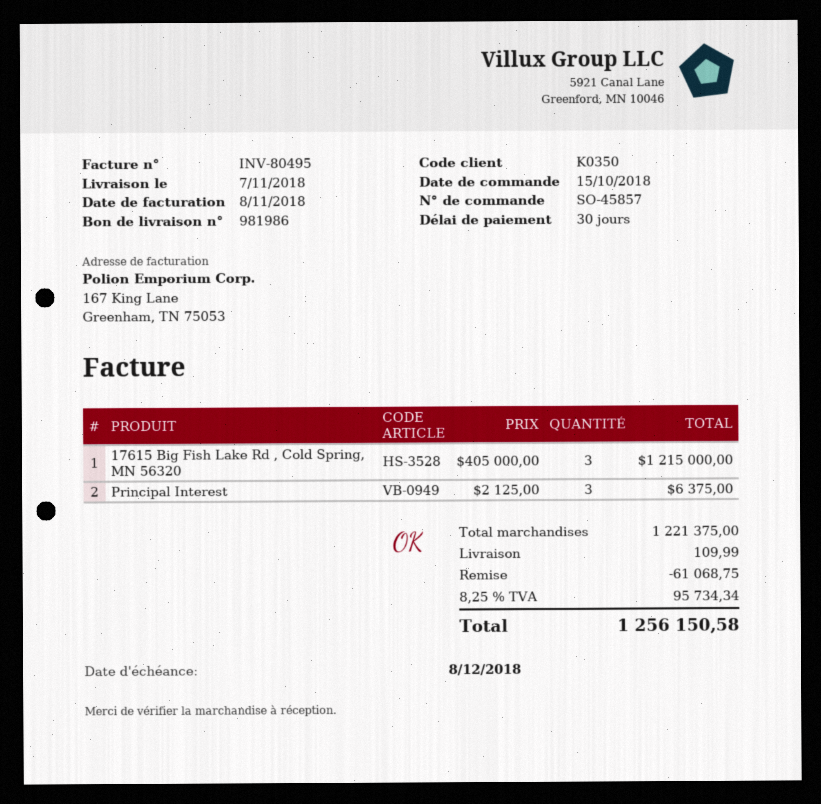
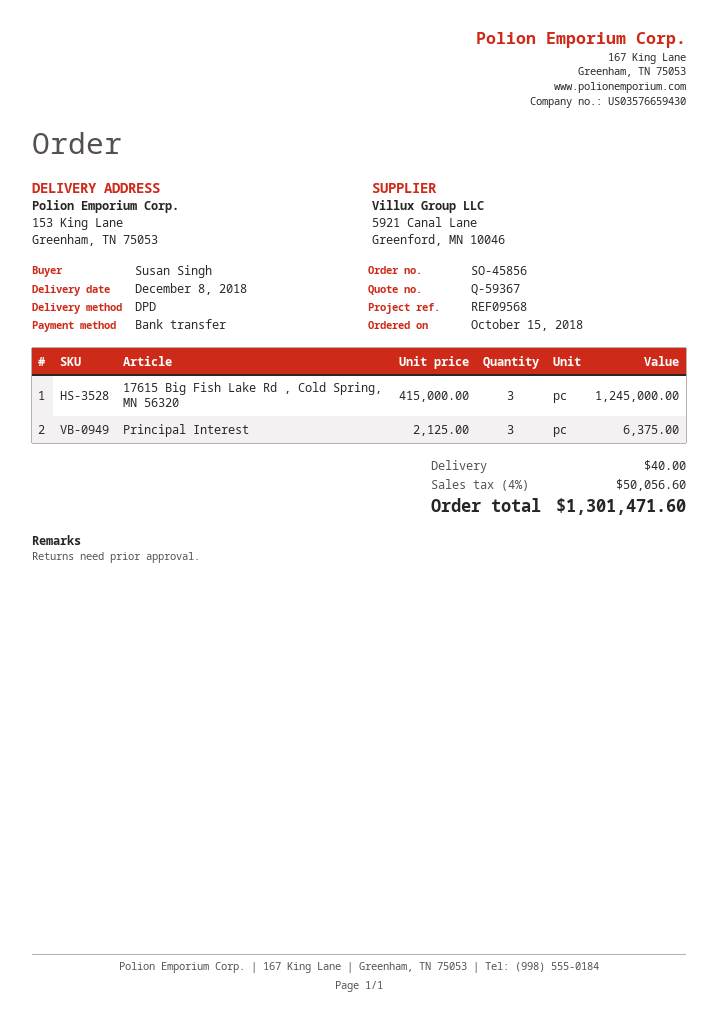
order number: SO-45857 -> SO-45856
delivery date: 2018-11-07 -> 2018-12-08
17615 Big Fish Lake Rd , Cold Spring, MN 56320: 3 x 405000.00 = 1215000.00 -> 3 x 415000.00 = 1245000.00
discount: 61068.75 -> none
shipping: 109.99 -> 40.00
tax: 8.25% = 95734.34 -> 4% = 50056.60
total: 1256150.58 -> 1301471.60

